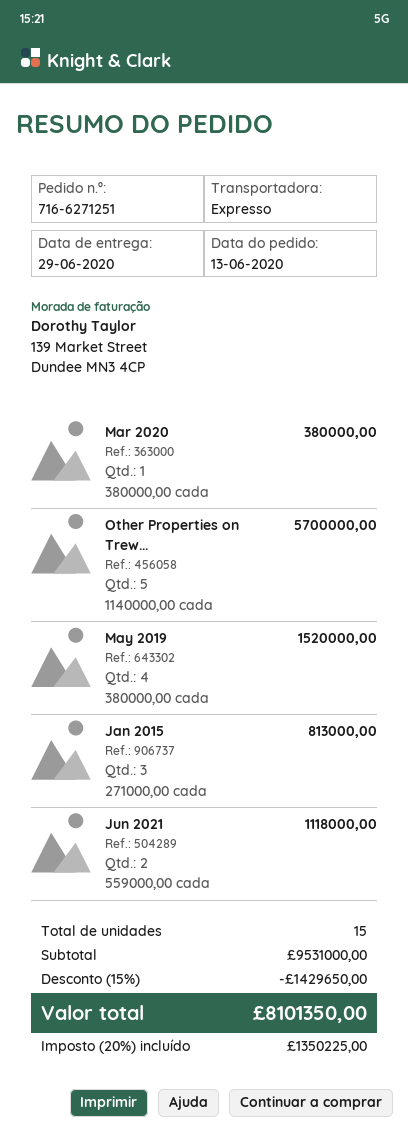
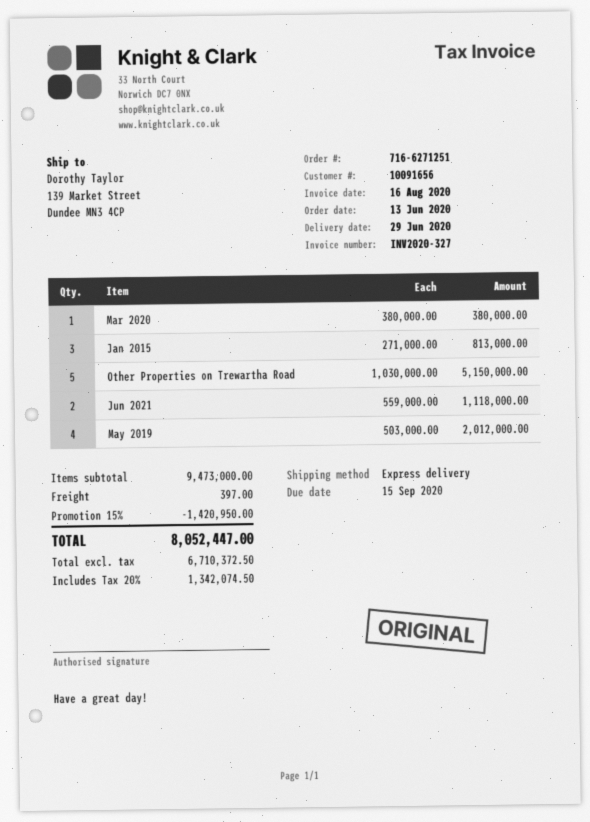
Other Properties on Trew...: 5 x 1140000.00 = 5700000.00 -> 5 x 1030000.00 = 5150000.00
May 2019: 4 x 380000.00 = 1520000.00 -> 4 x 503000.00 = 2012000.00
subtotal: 9531000.00 -> 9473000.00
discount: 15% = 1429650.00 -> 15% = 1420950.00
shipping: none -> 397.00
tax: 20% = 1350225.00 -> 20% = 1342074.50
total: 8101350.00 -> 8052447.00

